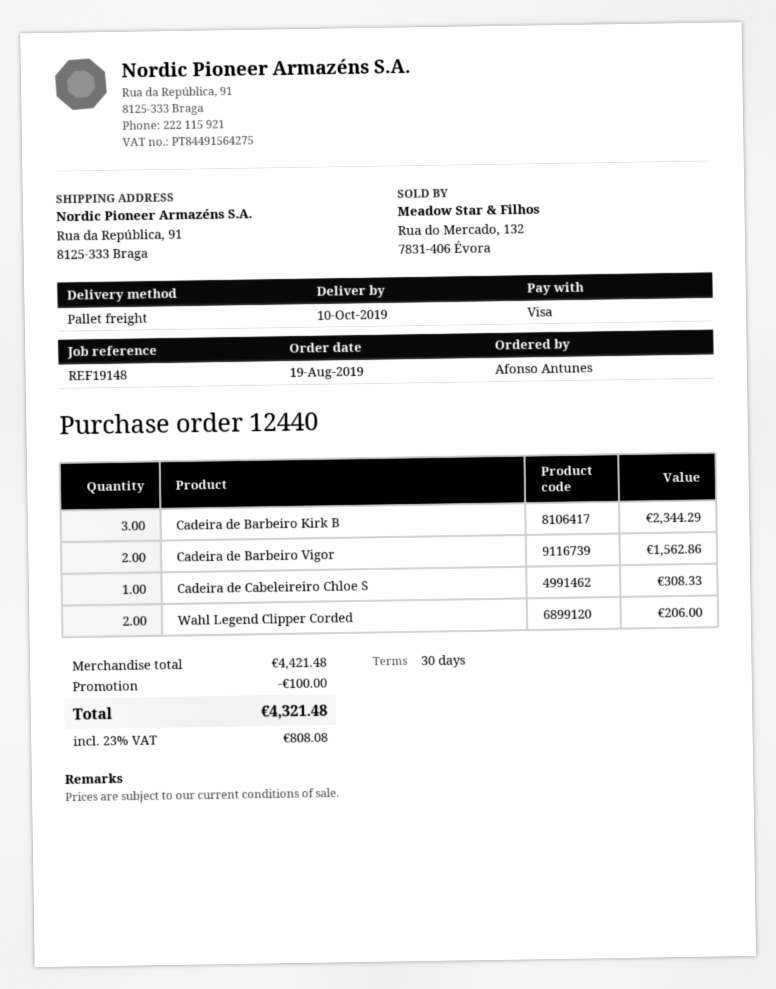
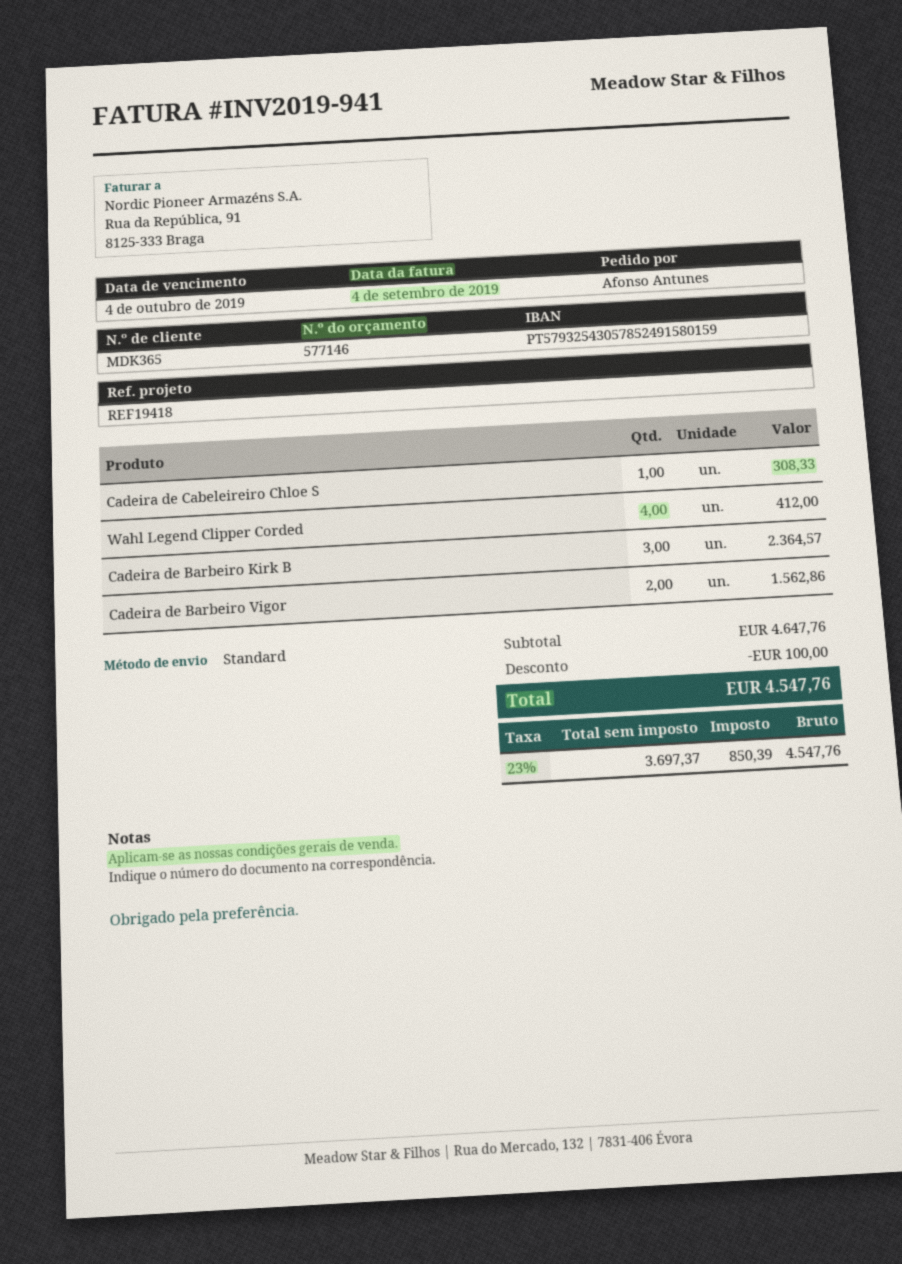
reference: REF19148 -> REF19418
shipping method: pallet freight -> standard
Cadeira de Barbeiro Kirk B: 3 for 2344.29 -> 3 for 2364.57
Wahl Legend Clipper Corded: 2 for 206.00 -> 4 for 412.00
subtotal: 4421.48 -> 4647.76
tax: 23% = 808.08 -> 23% = 850.39
total: 4321.48 -> 4547.76

